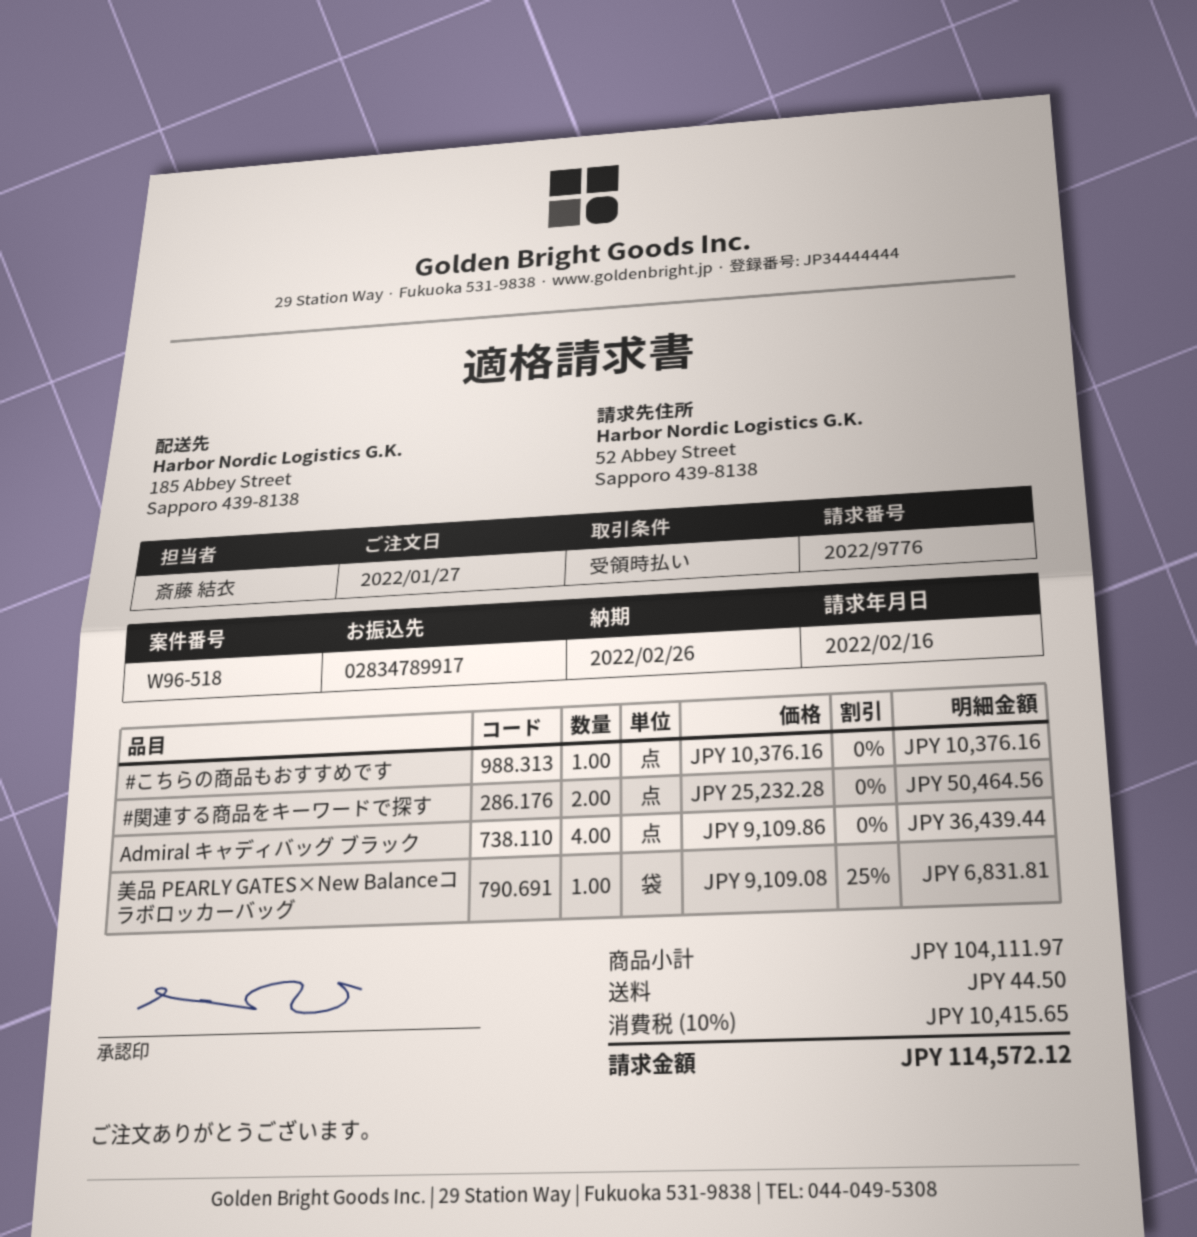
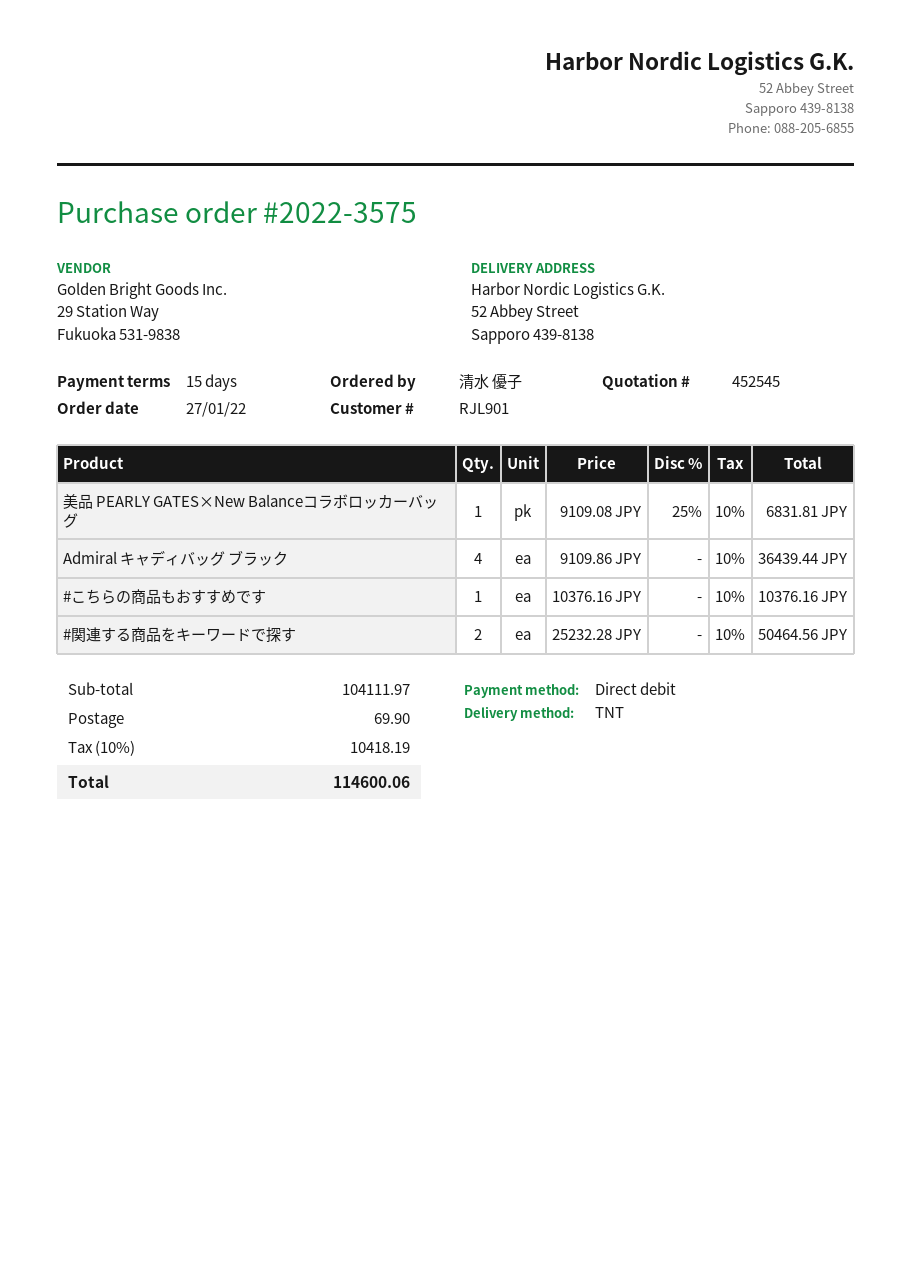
payment terms: on receipt -> 15 days
ship to: 185 Abbey Street, Sapporo 439-8138 -> 52 Abbey Street, Sapporo 439-8138
shipping: 44.50 -> 69.90
tax: 10% = 10415.65 -> 10% = 10418.19
total: 114572.12 -> 114600.06

